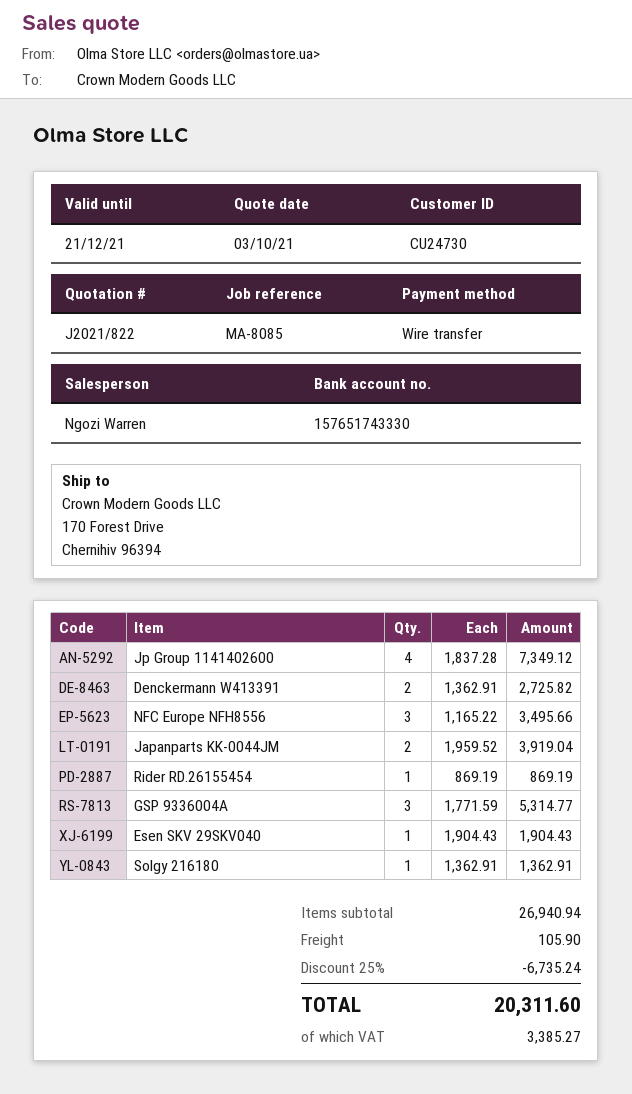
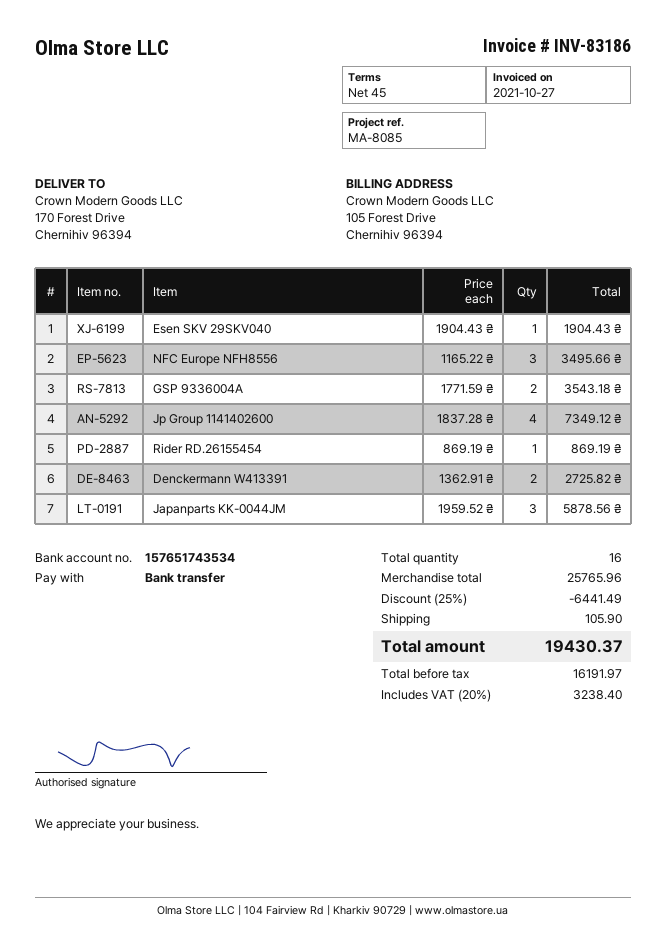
bank account: 157651743330 -> 157651743534
Japanparts KK-0044JM: 2 x 1959.52 = 3919.04 -> 3 x 1959.52 = 5878.56
GSP 9336004A: 3 x 1771.59 = 5314.77 -> 2 x 1771.59 = 3543.18
Solgy 216180: 1 x 1362.91 = 1362.91 -> none
subtotal: 26940.94 -> 25765.96
discount: 25% = 6735.24 -> 25% = 6441.49
tax: 3385.27 -> 3238.40
total: 20311.60 -> 19430.37

